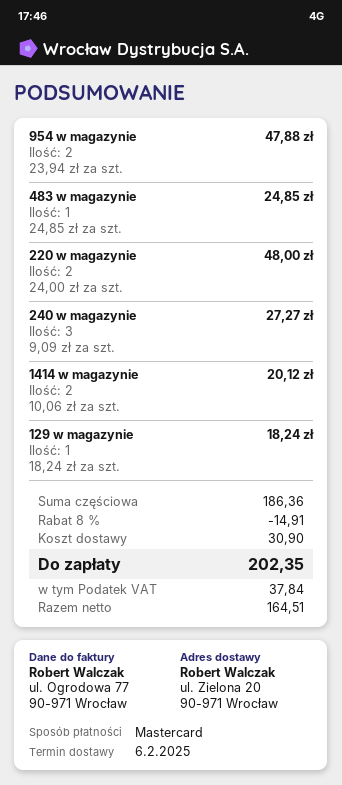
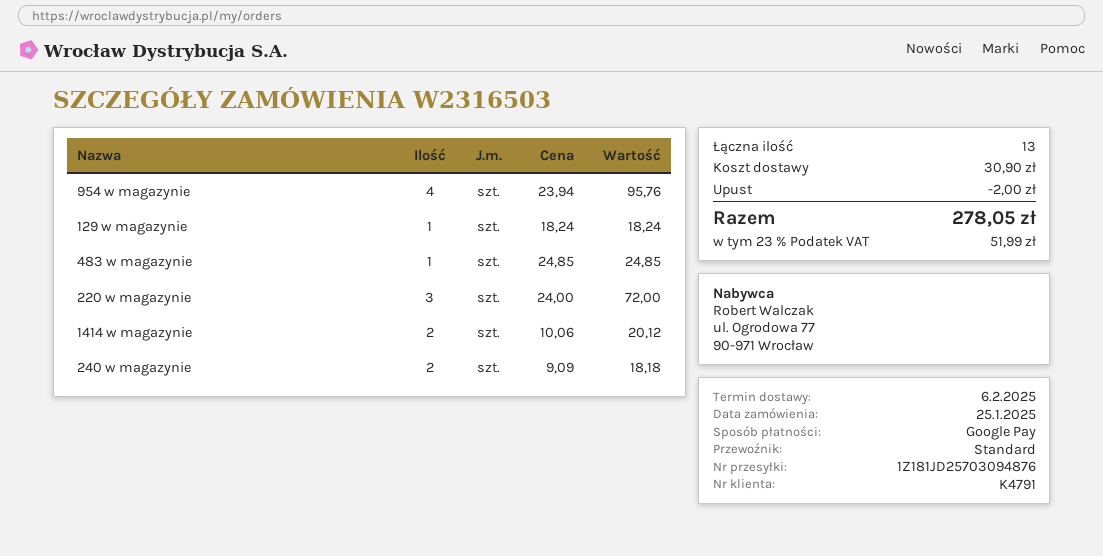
payment method: Mastercard -> Google Pay
954 w magazynie: 2 x 23.94 = 47.88 -> 4 x 23.94 = 95.76
220 w magazynie: 2 x 24.00 = 48.00 -> 3 x 24.00 = 72.00
240 w magazynie: 3 x 9.09 = 27.27 -> 2 x 9.09 = 18.18
discount: 14.91 -> 2.00
tax: 37.84 -> 51.99
total: 202.35 -> 278.05

